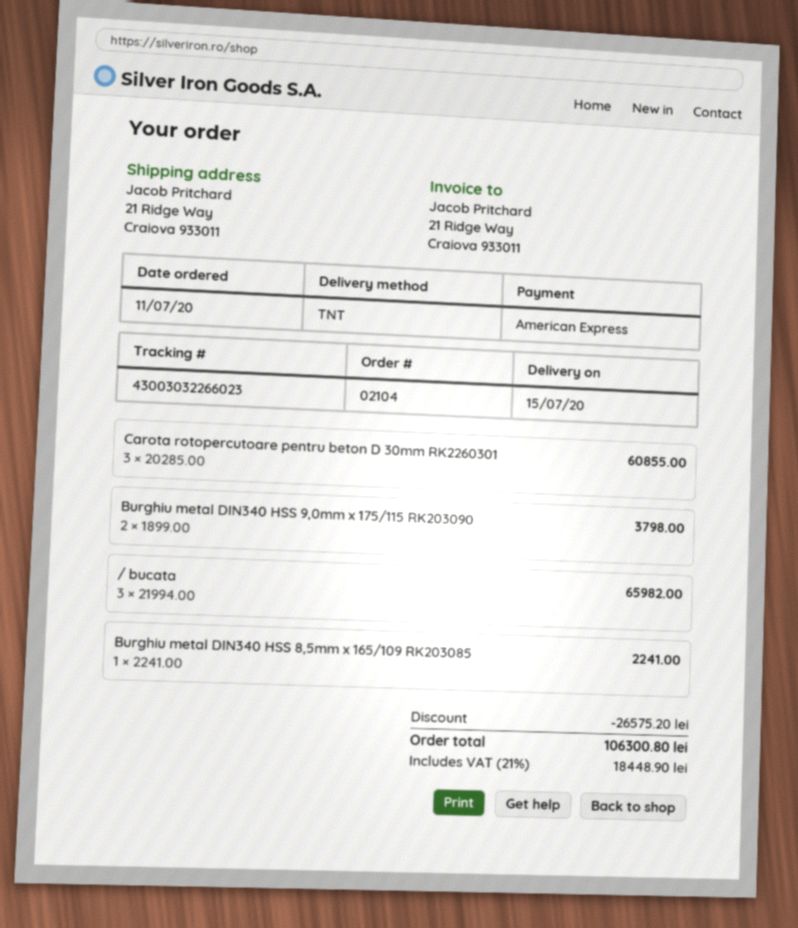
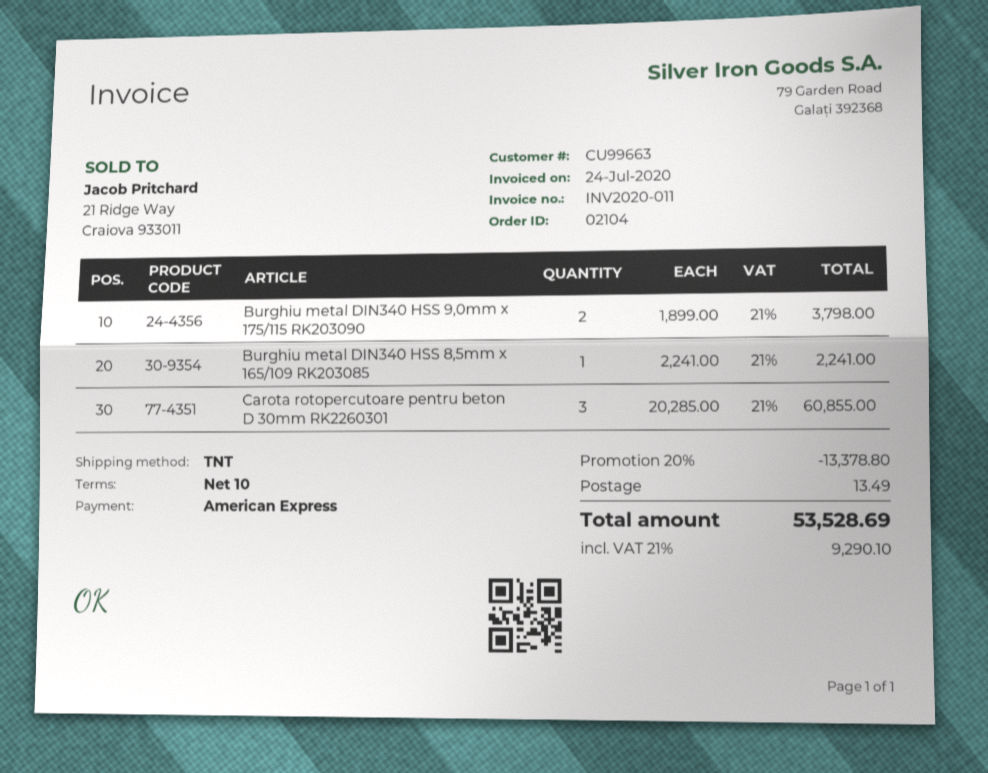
/ bucata: 3 x 21994.00 = 65982.00 -> none
discount: 26575.20 -> 13378.80
shipping: none -> 13.49
tax: 21% = 18448.90 -> 21% = 9290.10
total: 106300.80 -> 53528.69

